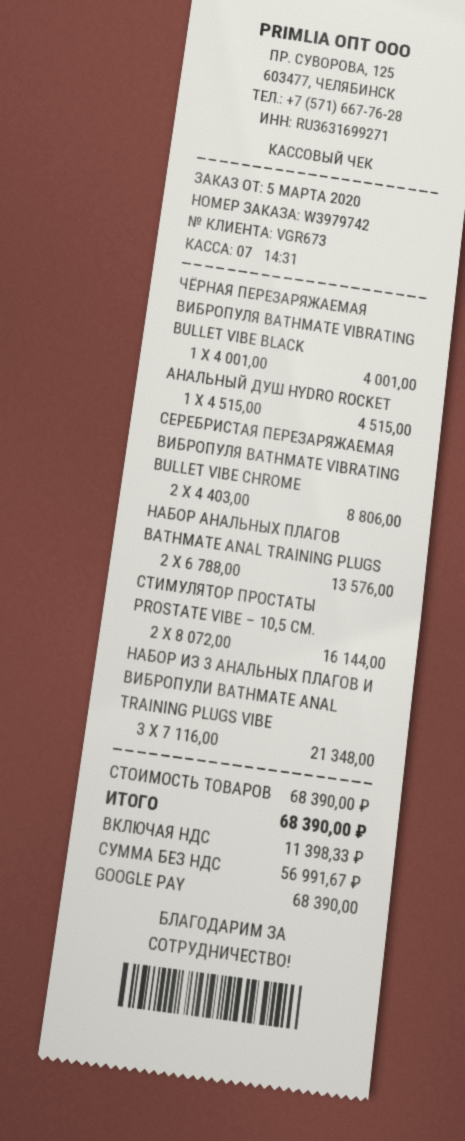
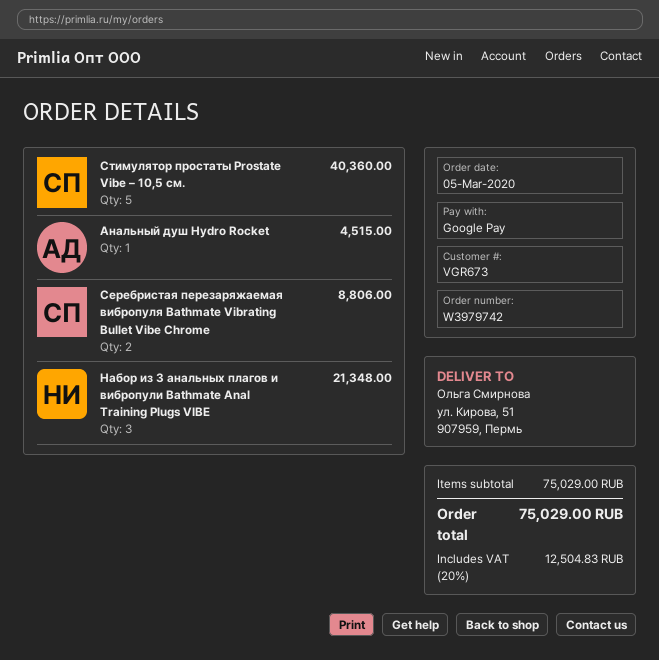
ЧЁРНАЯ ПЕРЕЗАРЯЖАЕМАЯ ВИБРОПУЛЯ BATHMATE VIBRATING BULLET VIBE BLACK: 1 for 4001.00 -> none
НАБОР АНАЛЬНЫХ ПЛАГОВ BATHMATE ANAL TRAINING PLUGS: 2 for 13576.00 -> none
СТИМУЛЯТОР ПРОСТАТЫ PROSTATE VIBE – 10,5 СМ.: 2 for 16144.00 -> 5 for 40360.00
subtotal: 68390.00 -> 75029.00
tax: 11398.33 -> 12504.83
total: 68390.00 -> 75029.00

